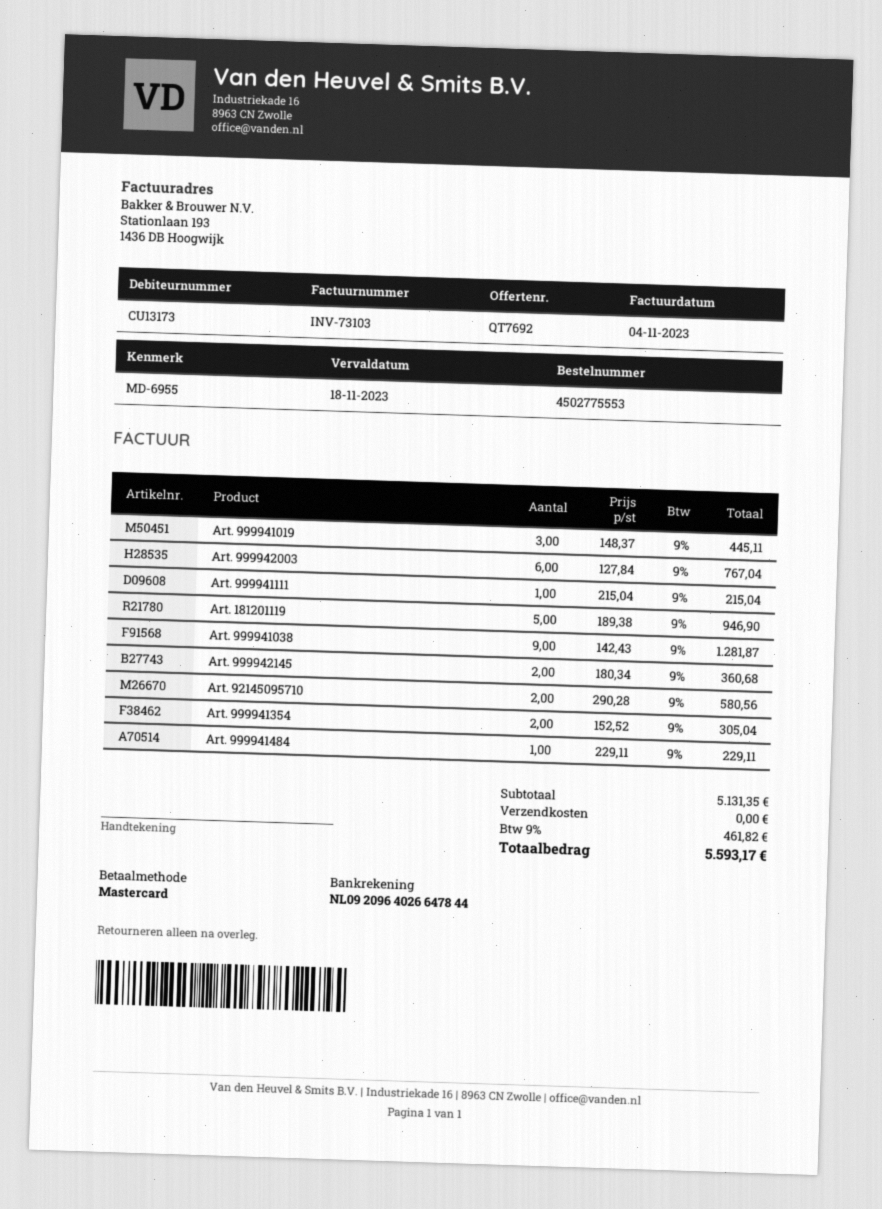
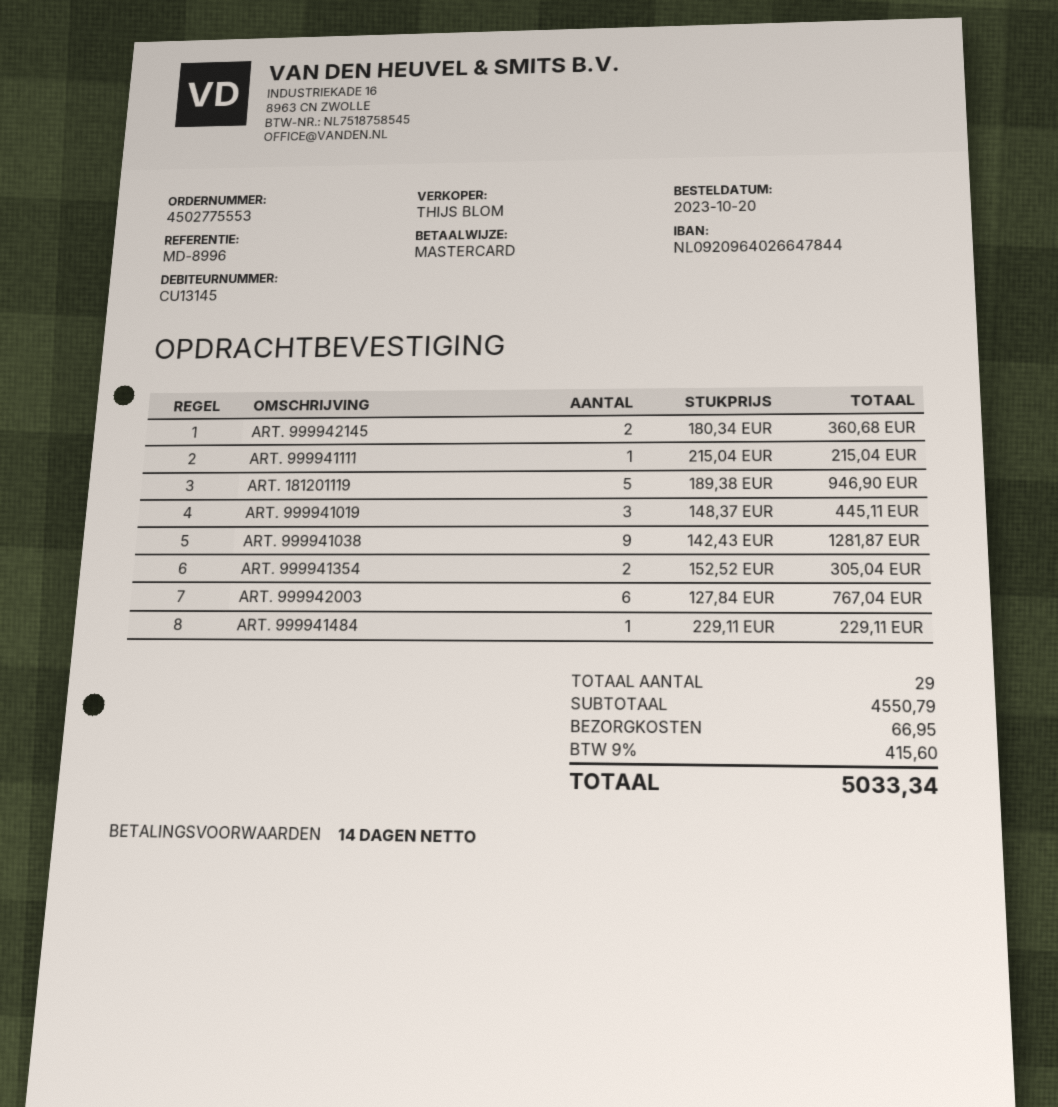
customer number: CU13173 -> CU13145
reference: MD-6955 -> MD-8996
Art. 92145095710: 2 x 290.28 = 580.56 -> none
subtotal: 5131.35 -> 4550.79
shipping: 0.00 -> 66.95
tax: 9% = 461.82 -> 9% = 415.60
total: 5593.17 -> 5033.34

